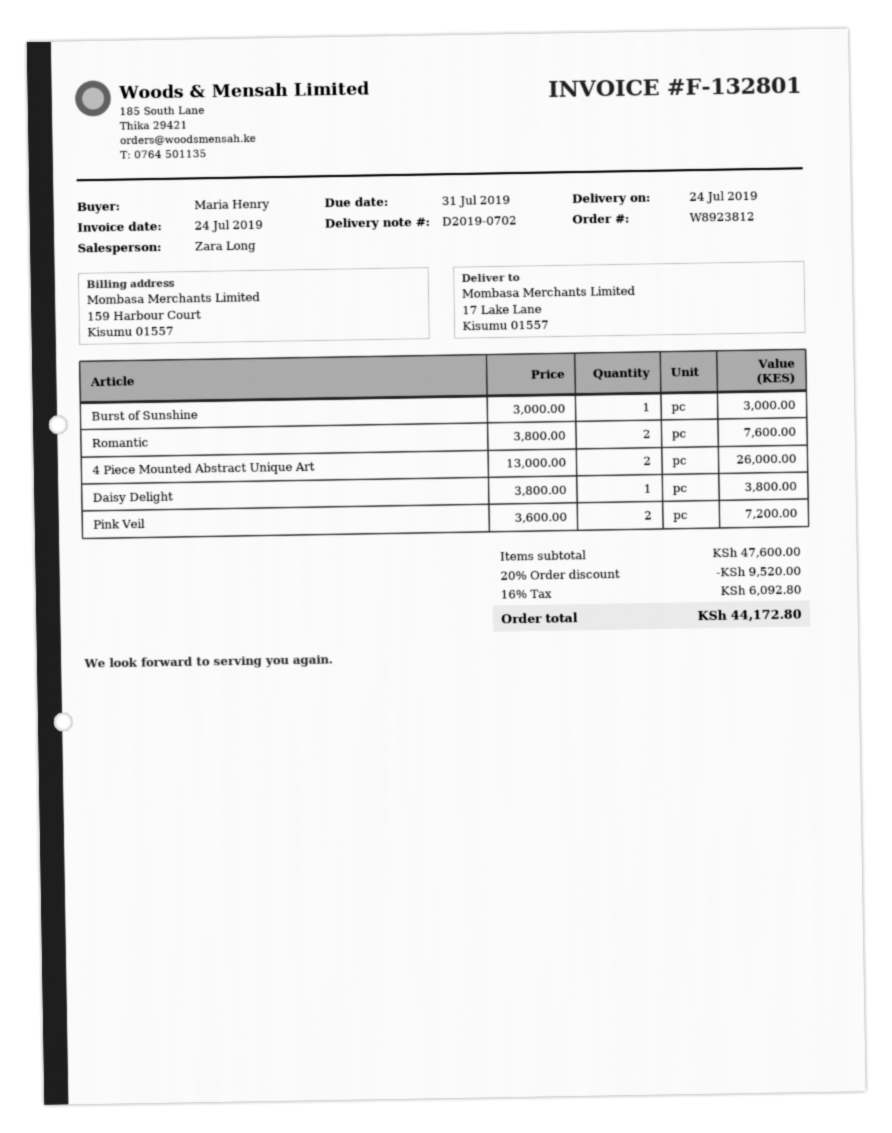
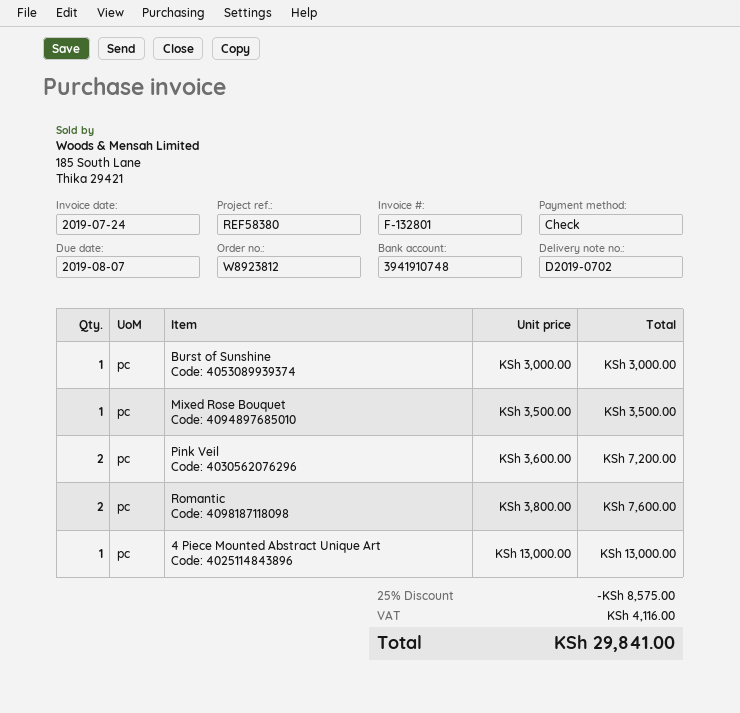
due date: 2019-07-31 -> 2019-08-07
4 Piece Mounted Abstract Unique Art: 2 x 13000.00 = 26000.00 -> 1 x 13000.00 = 13000.00
Daisy Delight: 1 x 3800.00 = 3800.00 -> none
Mixed Rose Bouquet: none -> 1 x 3500.00 = 3500.00
discount: 20% = 9520.00 -> 25% = 8575.00
tax: 6092.80 -> 4116.00
total: 44172.80 -> 29841.00

